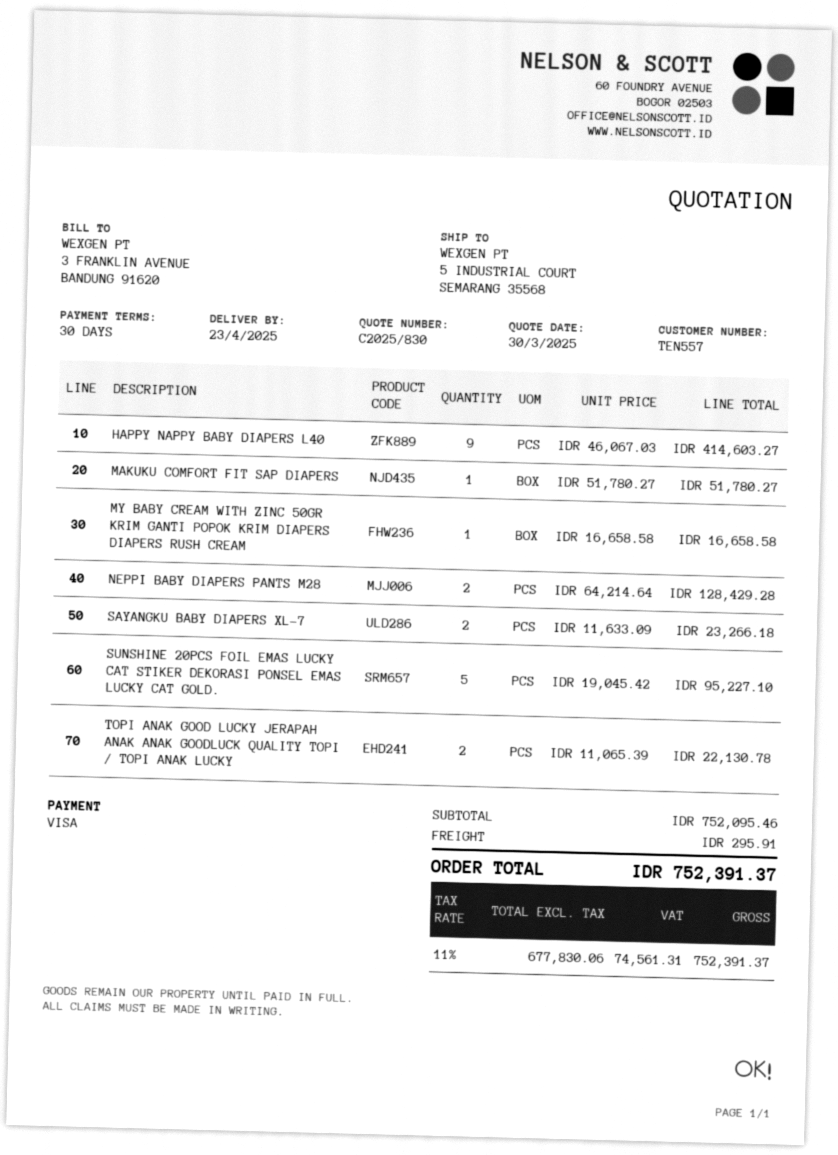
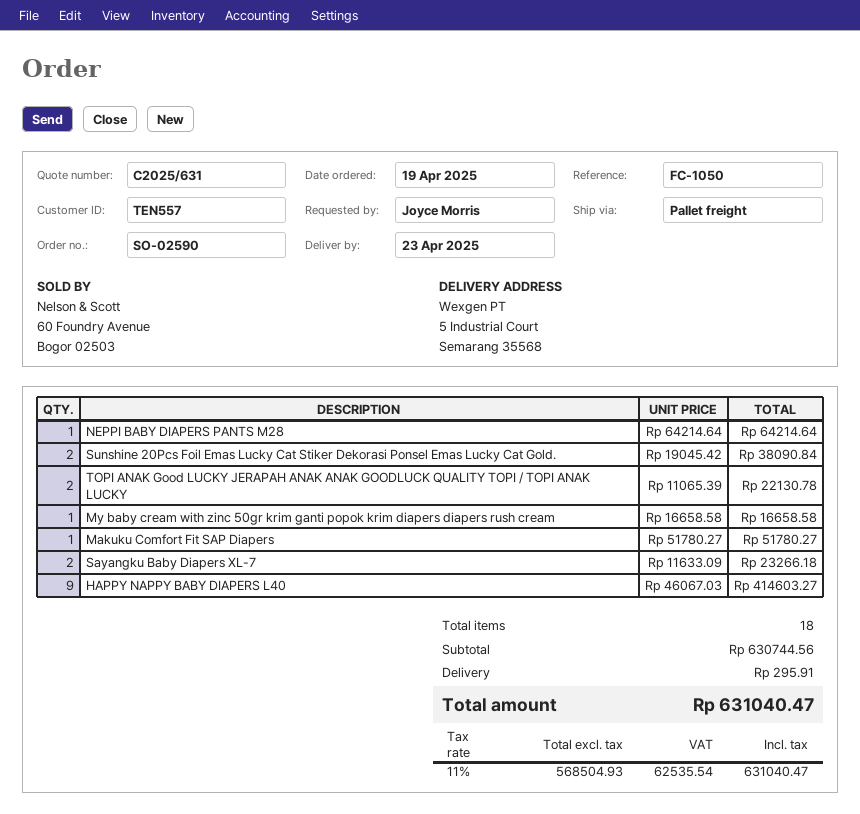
quote number: C2025/830 -> C2025/631
NEPPI BABY DIAPERS PANTS M28: 2 x 64214.64 = 128429.28 -> 1 x 64214.64 = 64214.64
SUNSHINE 20PCS FOIL EMAS LUCKY CAT STIKER DEKORASI PONSEL EMAS LUCKY CAT GOLD.: 5 x 19045.42 = 95227.10 -> 2 x 19045.42 = 38090.84
subtotal: 752095.46 -> 630744.56
net: 677830.06 -> 568504.93
tax: 11% = 74561.31 -> 11% = 62535.54
total: 752391.37 -> 631040.47

